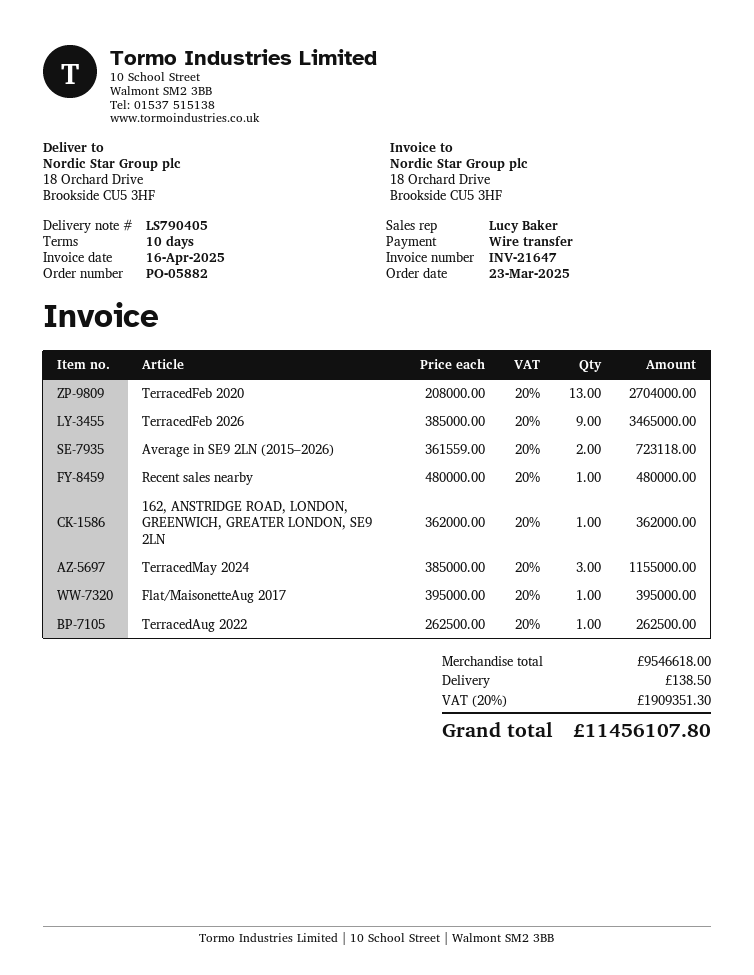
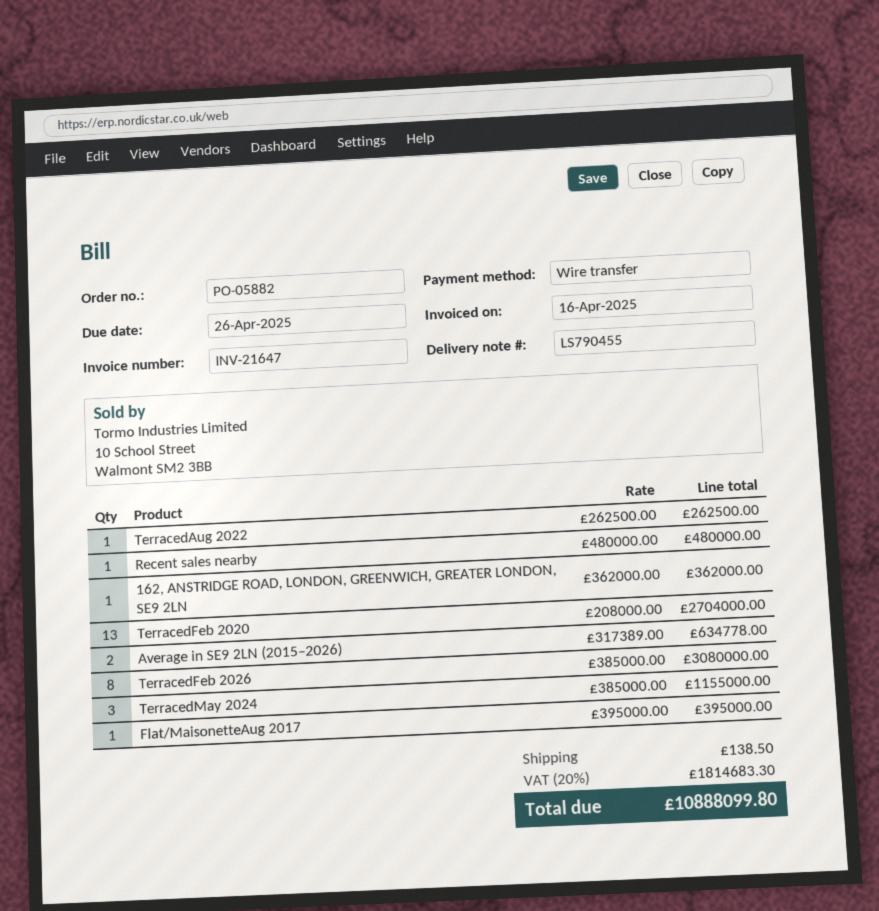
delivery note number: LS790405 -> LS790455
TerracedFeb 2026: 9 x 385000.00 = 3465000.00 -> 8 x 385000.00 = 3080000.00
Average in SE9 2LN (2015–2026): 2 x 361559.00 = 723118.00 -> 2 x 317389.00 = 634778.00
tax: 20% = 1909351.30 -> 20% = 1814683.30
total: 11456107.80 -> 10888099.80

